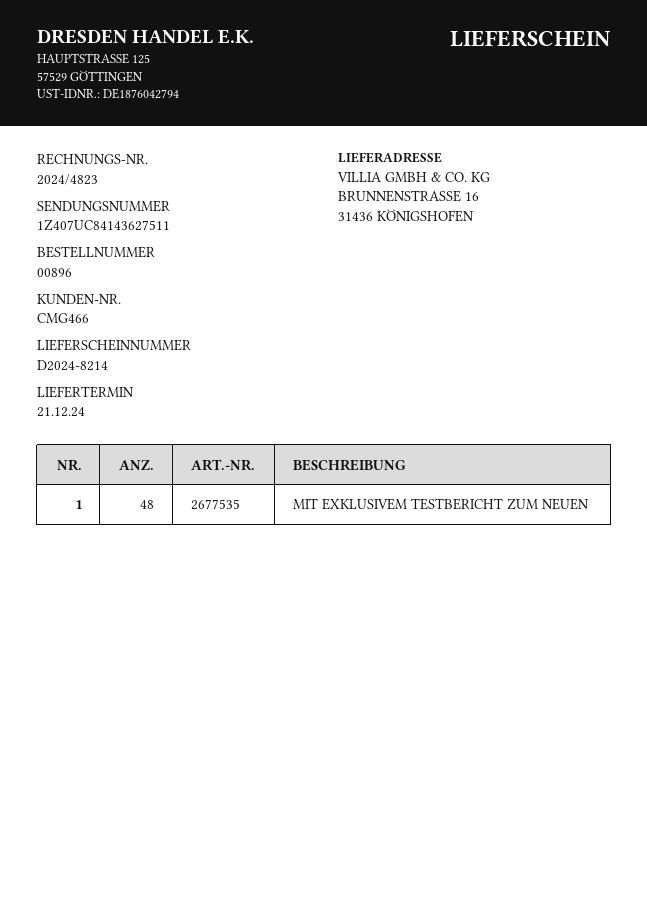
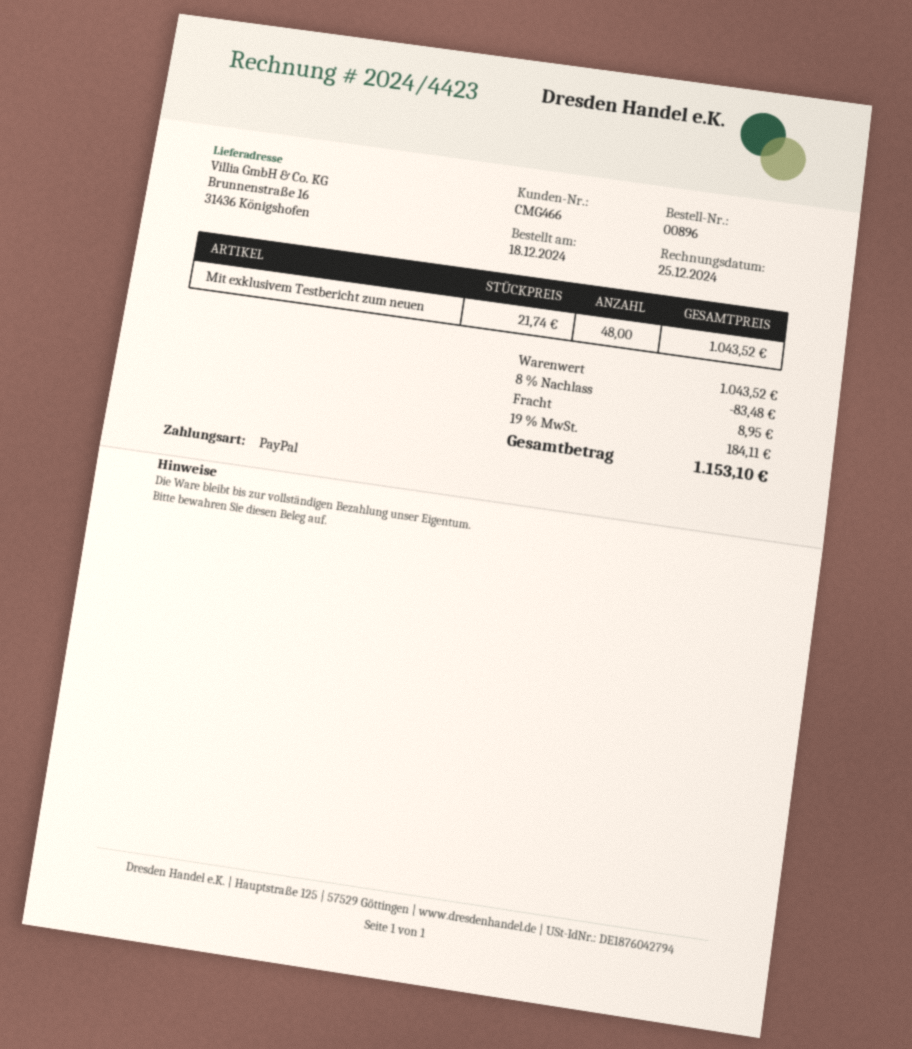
invoice number: 2024/4823 -> 2024/4423

